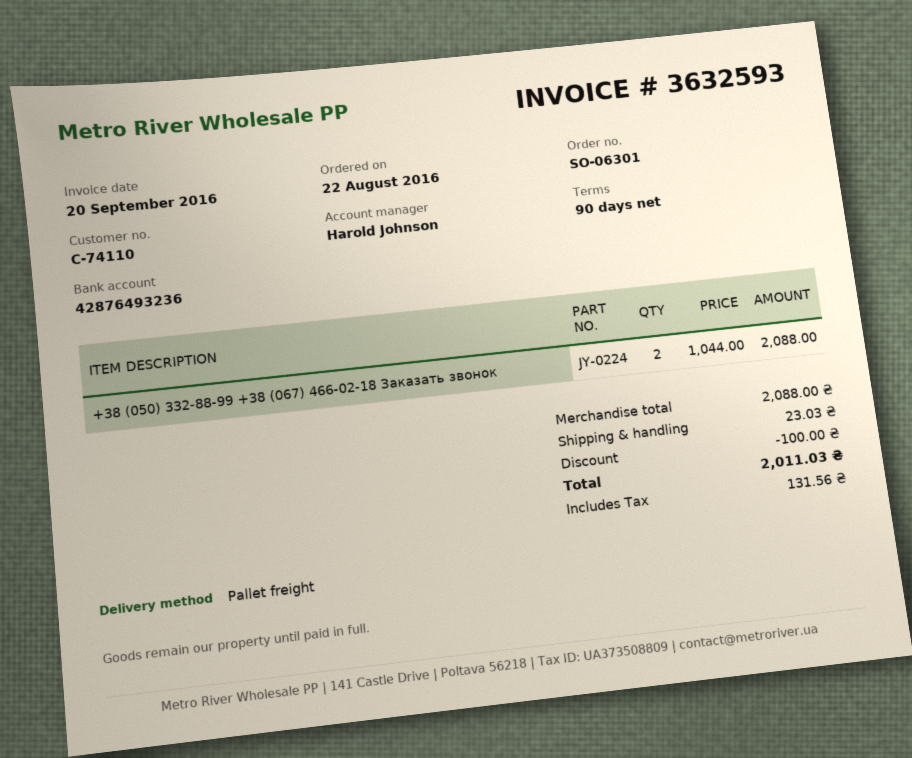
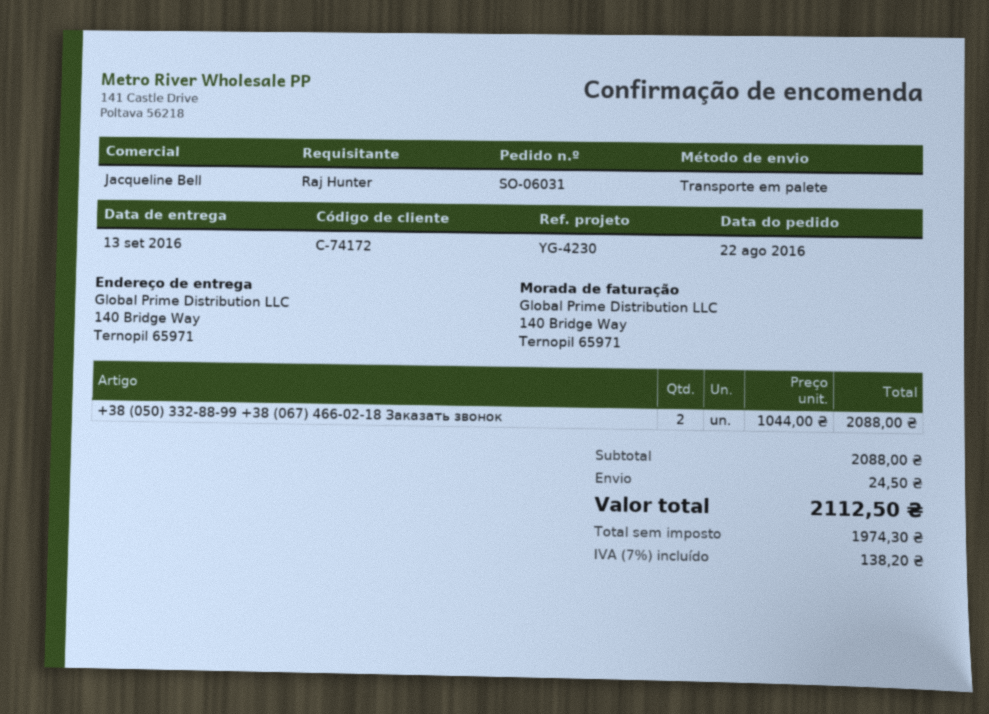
order number: SO-06301 -> SO-06031
customer number: C-74110 -> C-74172
sales rep: Harold Johnson -> Jacqueline Bell
discount: 100.00 -> none
shipping: 23.03 -> 24.50
tax: 131.56 -> 138.20
total: 2011.03 -> 2112.50

